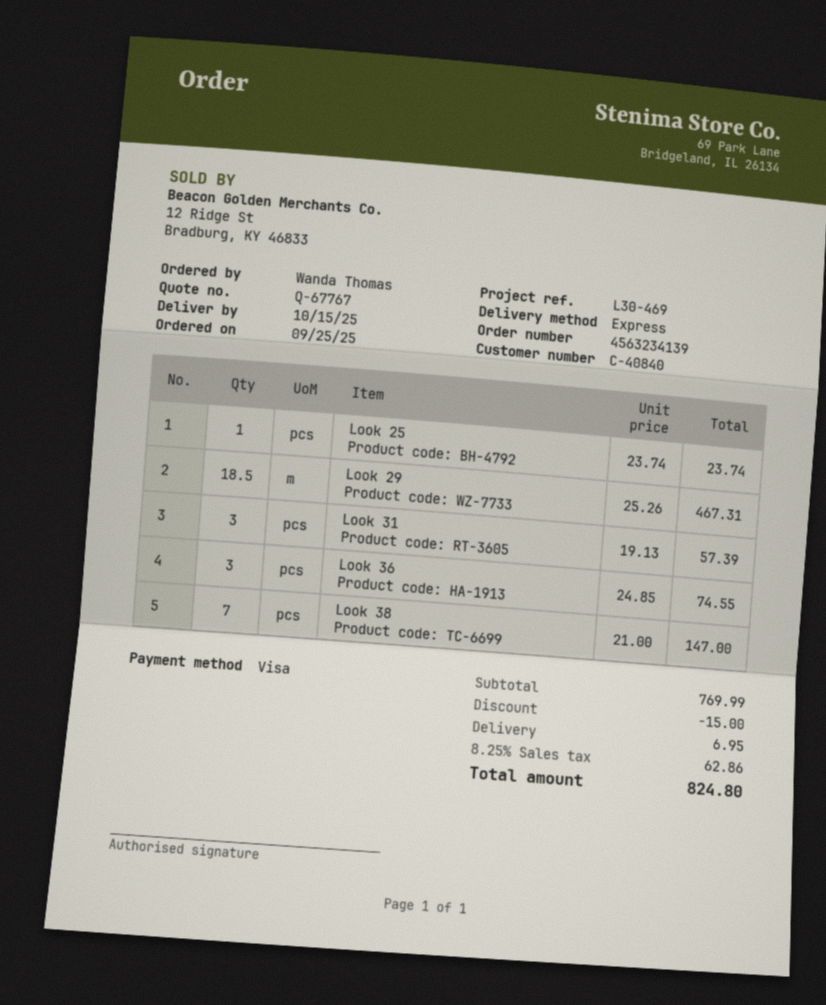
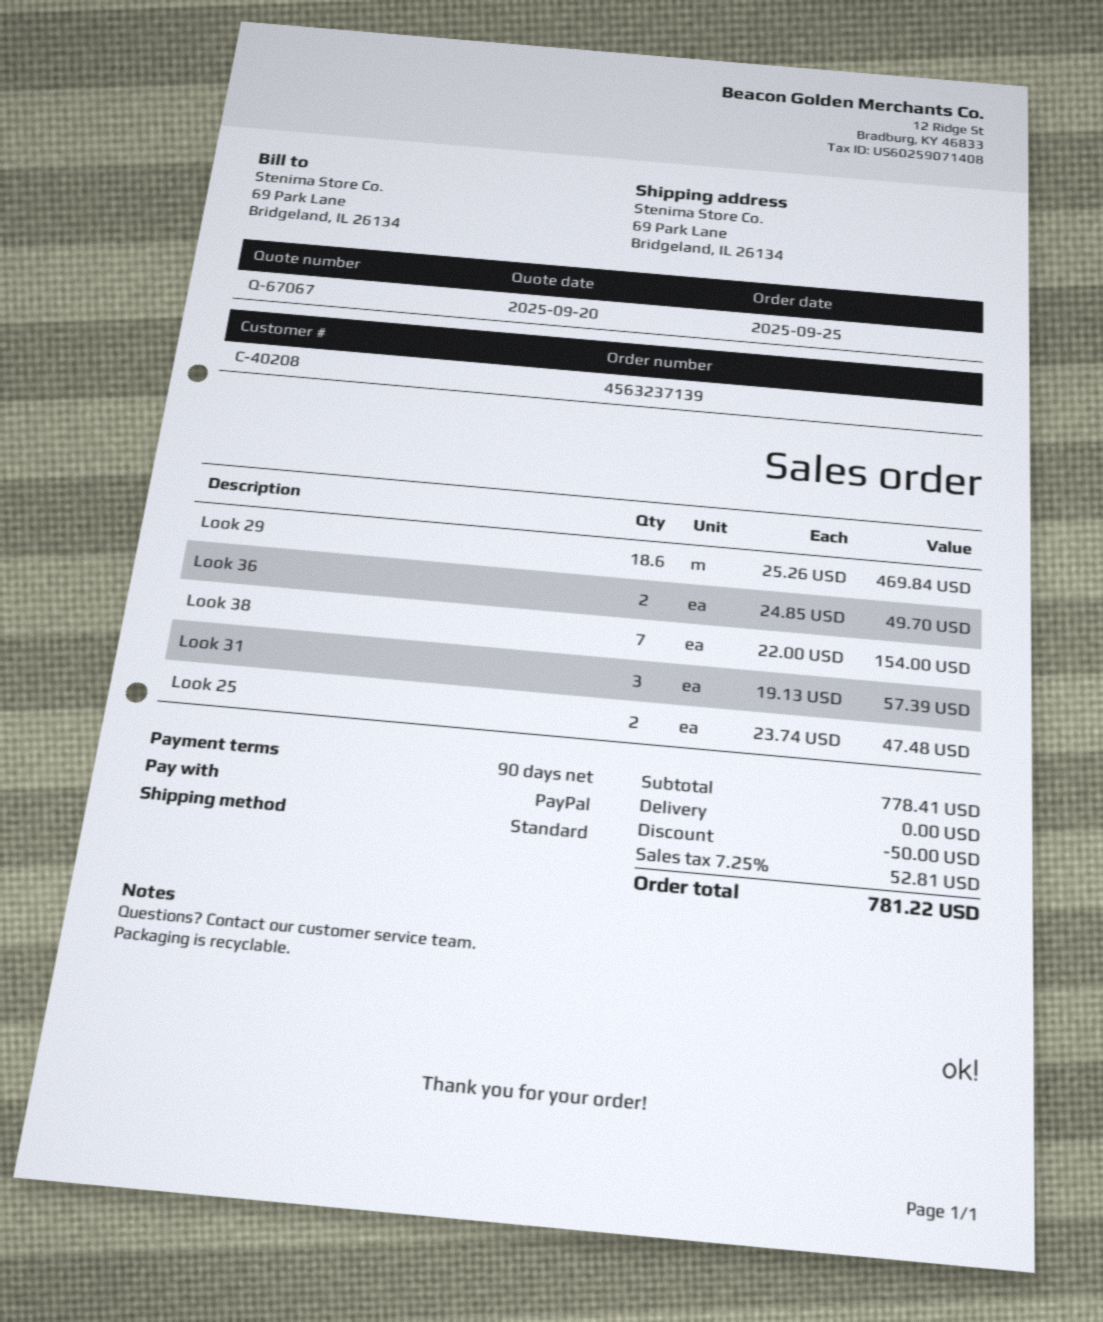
quote number: Q-67767 -> Q-67067
order number: 4563234139 -> 4563237139
customer number: C-40840 -> C-40208
payment method: Visa -> PayPal
shipping method: express -> standard
Look 25: 1 x 23.74 = 23.74 -> 2 x 23.74 = 47.48
Look 29: 18.5 x 25.26 = 467.31 -> 18.6 x 25.26 = 469.84
Look 36: 3 x 24.85 = 74.55 -> 2 x 24.85 = 49.70
Look 38: 7 x 21.00 = 147.00 -> 7 x 22.00 = 154.00
subtotal: 769.99 -> 778.41
discount: 15.00 -> 50.00
shipping: 6.95 -> 0.00
tax: 8.25% = 62.86 -> 7.25% = 52.81
total: 824.80 -> 781.22

